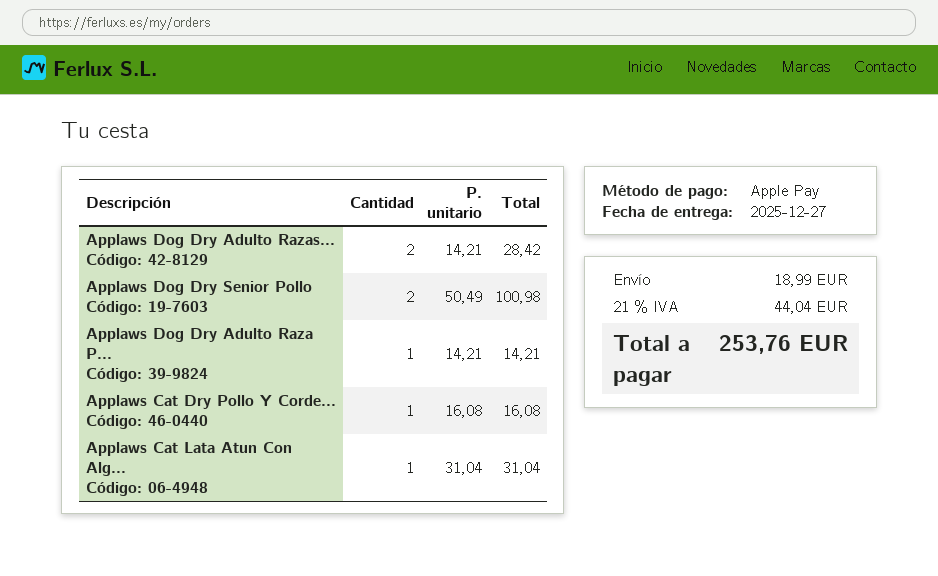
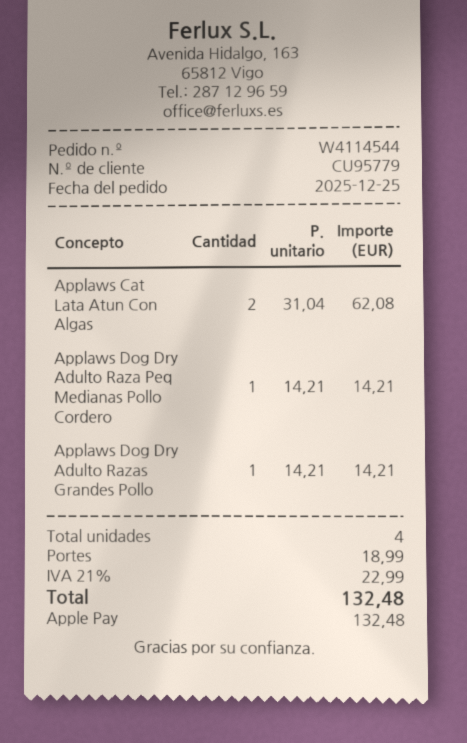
Applaws Dog Dry Adulto Razas...: 2 x 14.21 = 28.42 -> 1 x 14.21 = 14.21
Applaws Dog Dry Senior Pollo: 2 x 50.49 = 100.98 -> none
Applaws Cat Dry Pollo Y Corde...: 1 x 16.08 = 16.08 -> none
Applaws Cat Lata Atun Con Alg...: 1 x 31.04 = 31.04 -> 2 x 31.04 = 62.08
tax: 21% = 44.04 -> 21% = 22.99
total: 253.76 -> 132.48

